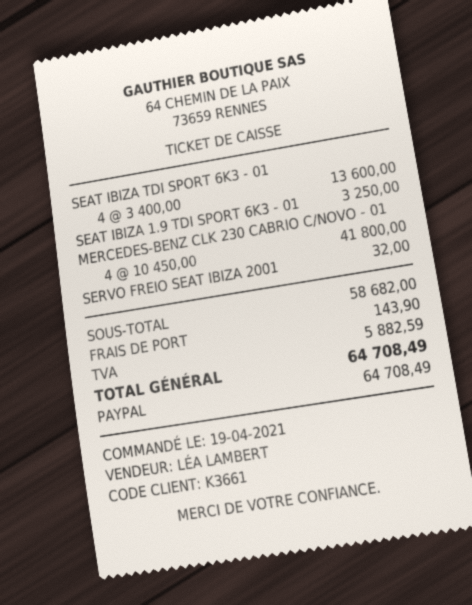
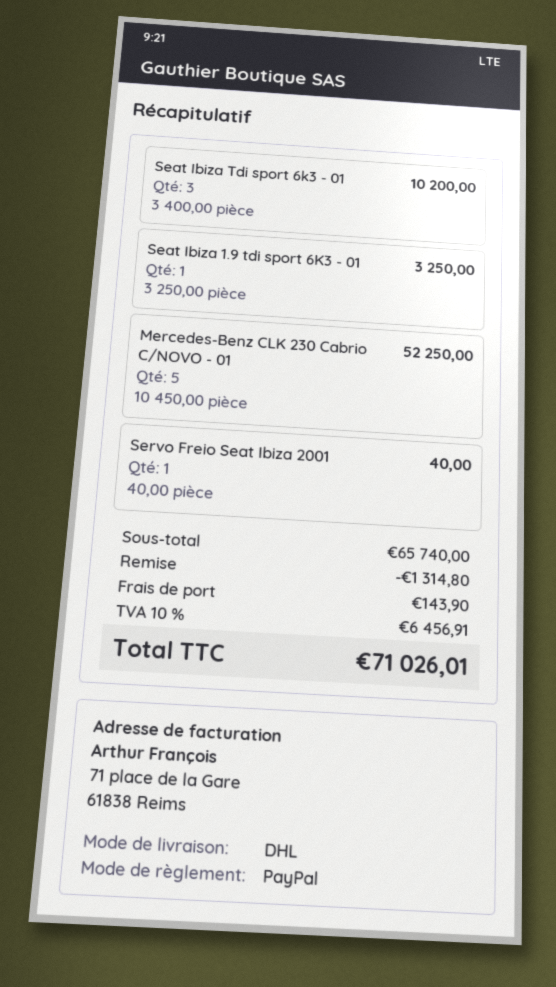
SEAT IBIZA TDI SPORT 6K3 - 01: 4 x 3400.00 = 13600.00 -> 3 x 3400.00 = 10200.00
MERCEDES-BENZ CLK 230 CABRIO C/NOVO - 01: 4 x 10450.00 = 41800.00 -> 5 x 10450.00 = 52250.00
SERVO FREIO SEAT IBIZA 2001: 1 x 32.00 = 32.00 -> 1 x 40.00 = 40.00
subtotal: 58682.00 -> 65740.00
discount: none -> 1314.80
tax: 5882.59 -> 6456.91
total: 64708.49 -> 71026.01

